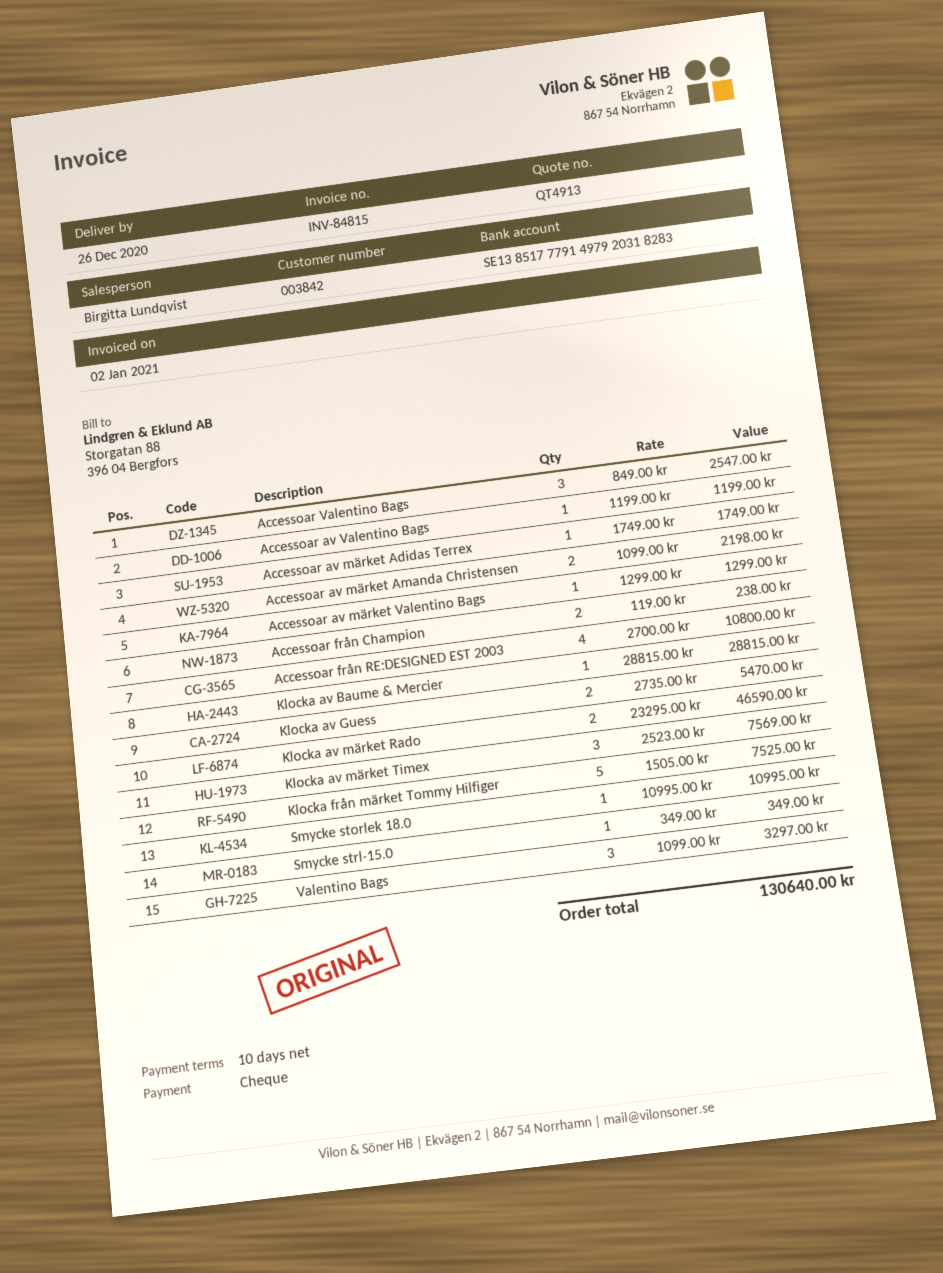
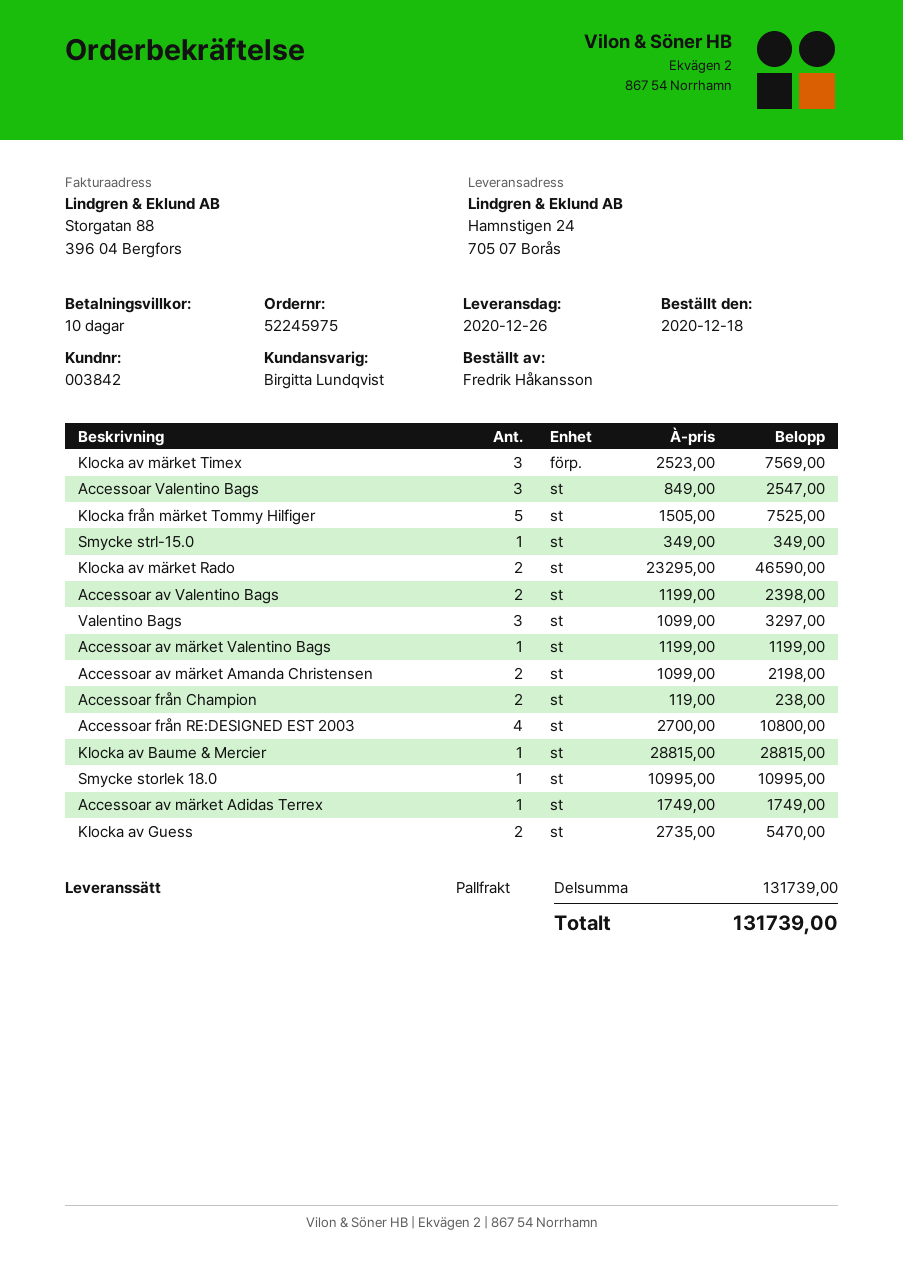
Accessoar av Valentino Bags: 1 x 1199.00 = 1199.00 -> 2 x 1199.00 = 2398.00
Accessoar av märket Valentino Bags: 1 x 1299.00 = 1299.00 -> 1 x 1199.00 = 1199.00
total: 130640.00 -> 131739.00

